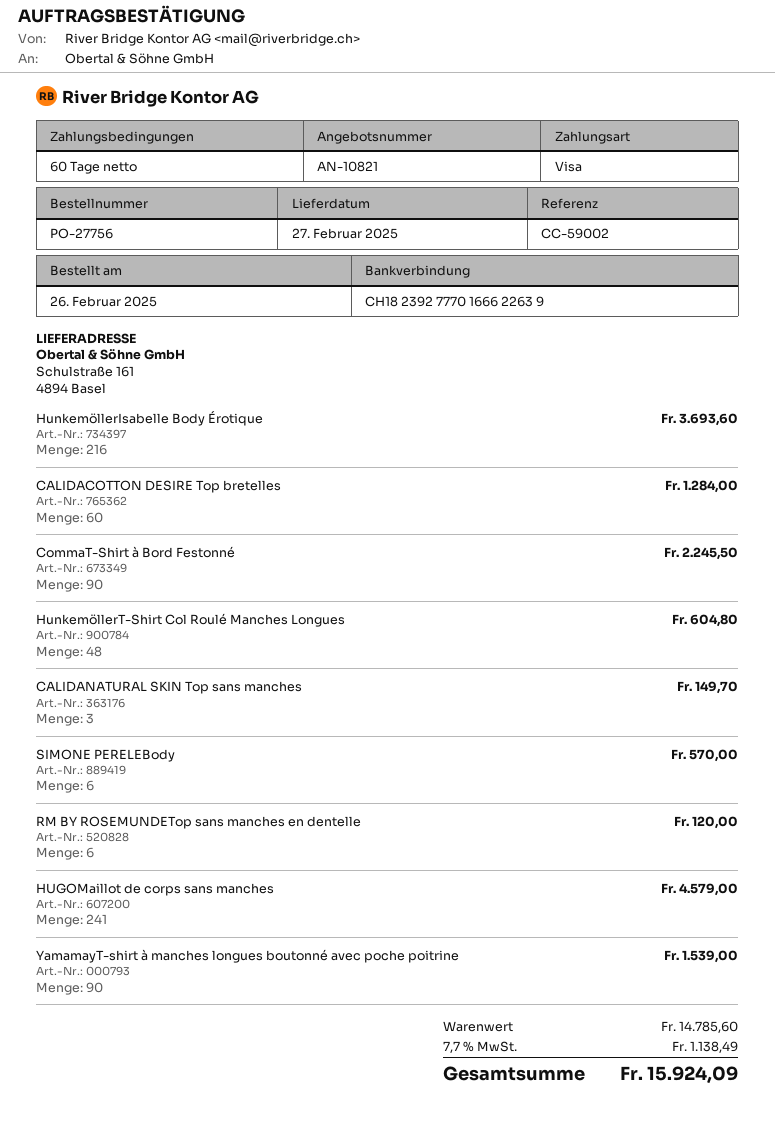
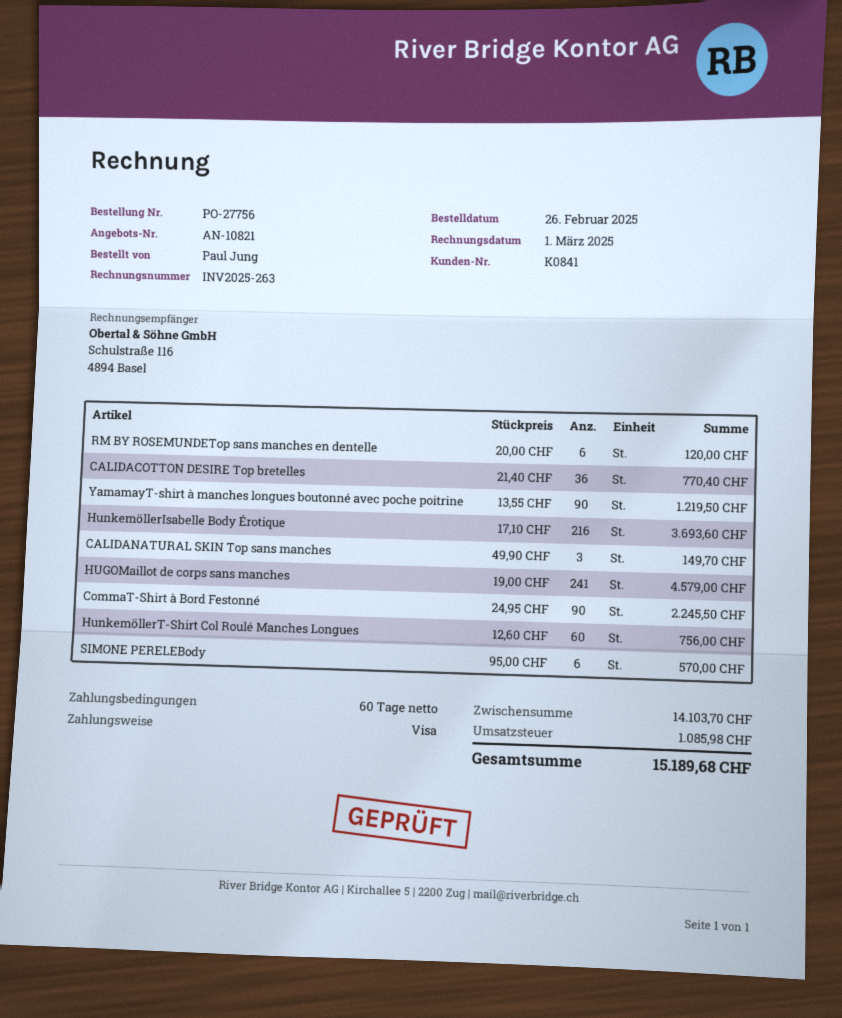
CALIDACOTTON DESIRE Top bretelles: 60 for 1284.00 -> 36 for 770.40
HunkemöllerT-Shirt Col Roulé Manches Longues: 48 for 604.80 -> 60 for 756.00
YamamayT-shirt à manches longues boutonné avec poche poitrine: 90 for 1539.00 -> 90 for 1219.50
subtotal: 14785.60 -> 14103.70
tax: 1138.49 -> 1085.98
total: 15924.09 -> 15189.68

